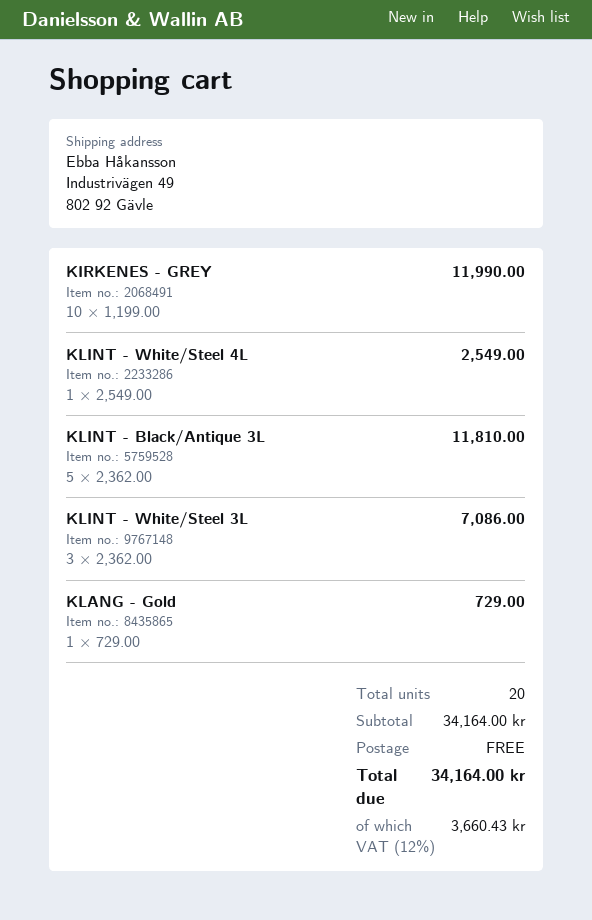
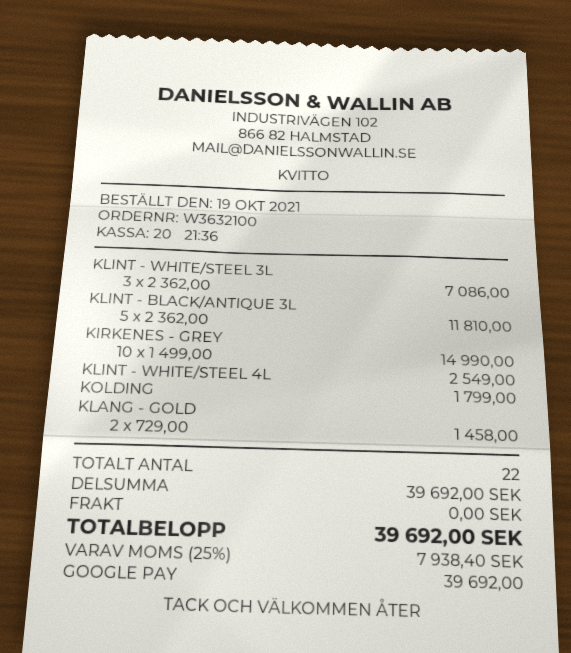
KIRKENES - GREY: 10 x 1199.00 = 11990.00 -> 10 x 1499.00 = 14990.00
KLANG - Gold: 1 x 729.00 = 729.00 -> 2 x 729.00 = 1458.00
KOLDING: none -> 1 x 1799.00 = 1799.00
total quantity: 20 -> 22
subtotal: 34164.00 -> 39692.00
tax: 12% = 3660.43 -> 25% = 7938.40
total: 34164.00 -> 39692.00

